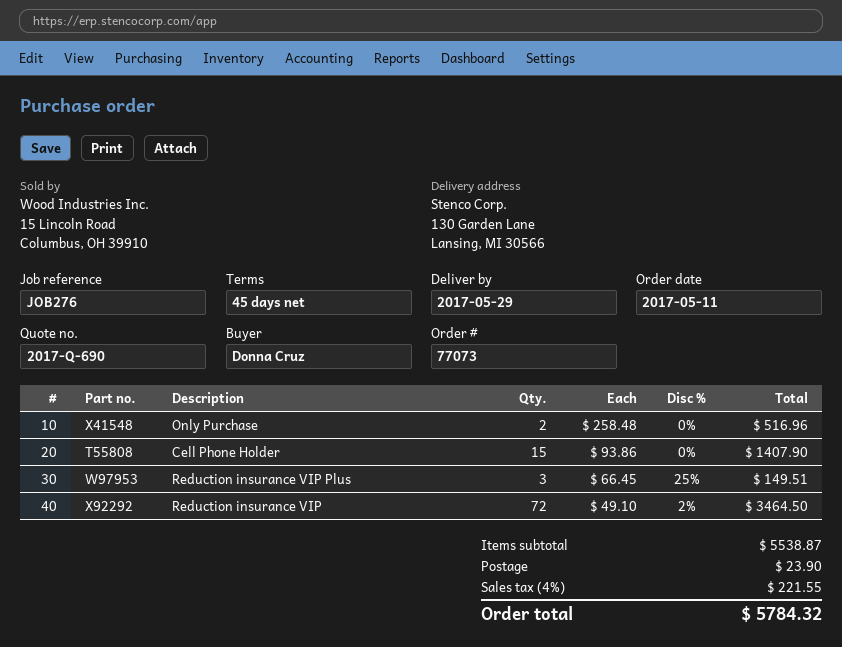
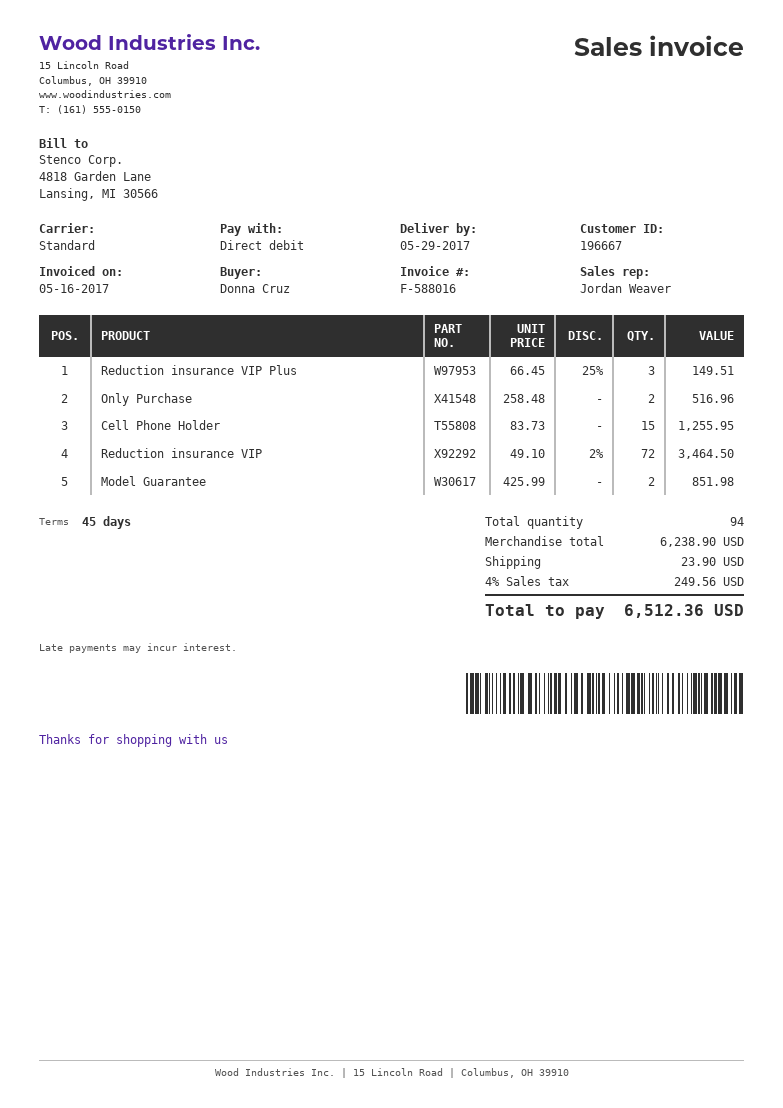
Cell Phone Holder: 15 x 93.86 = 1407.90 -> 15 x 83.73 = 1255.95
Model Guarantee: none -> 2 x 425.99 = 851.98
subtotal: 5538.87 -> 6238.90
tax: 4% = 221.55 -> 4% = 249.56
total: 5784.32 -> 6512.36

